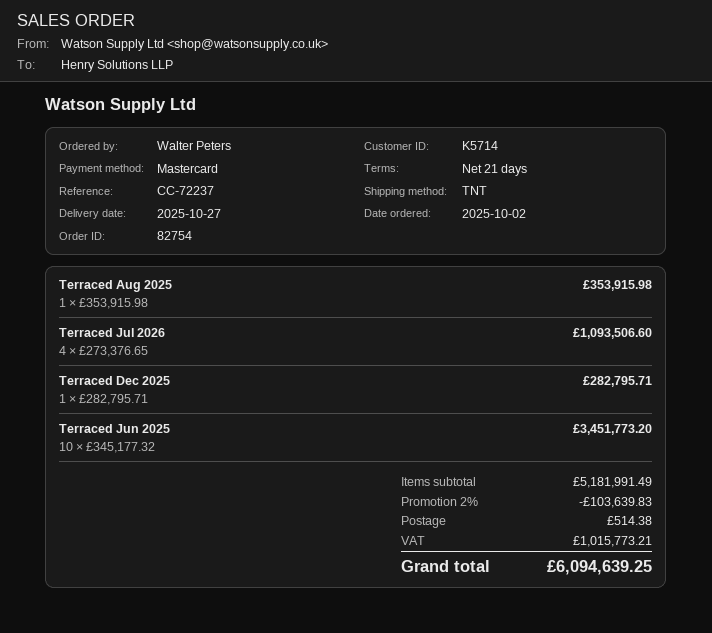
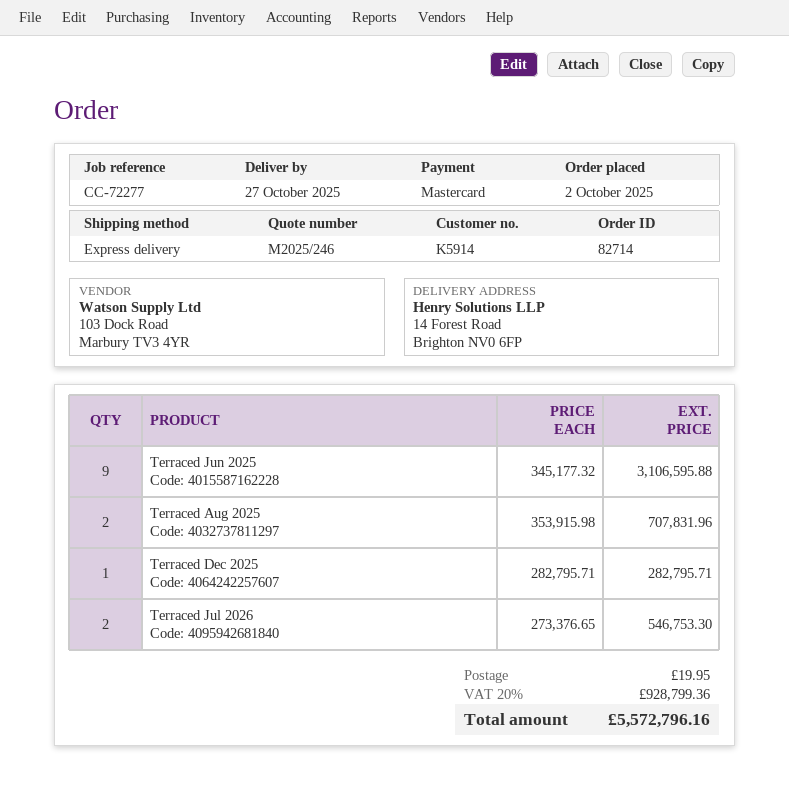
order number: 82754 -> 82714
customer number: K5714 -> K5914
reference: CC-72237 -> CC-72277
shipping method: TNT -> express
Terraced Aug 2025: 1 x 353915.98 = 353915.98 -> 2 x 353915.98 = 707831.96
Terraced Jul 2026: 4 x 273376.65 = 1093506.60 -> 2 x 273376.65 = 546753.30
Terraced Jun 2025: 10 x 345177.32 = 3451773.20 -> 9 x 345177.32 = 3106595.88
discount: 2% = 103639.83 -> none
shipping: 514.38 -> 19.95
tax: 1015773.21 -> 928799.36
total: 6094639.25 -> 5572796.16

